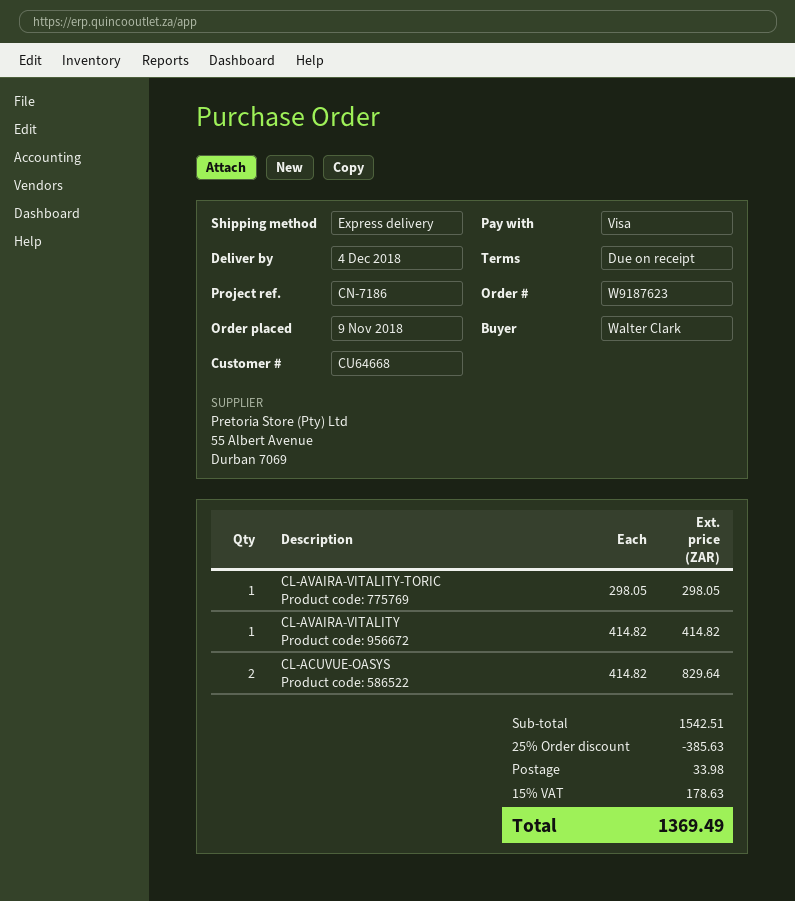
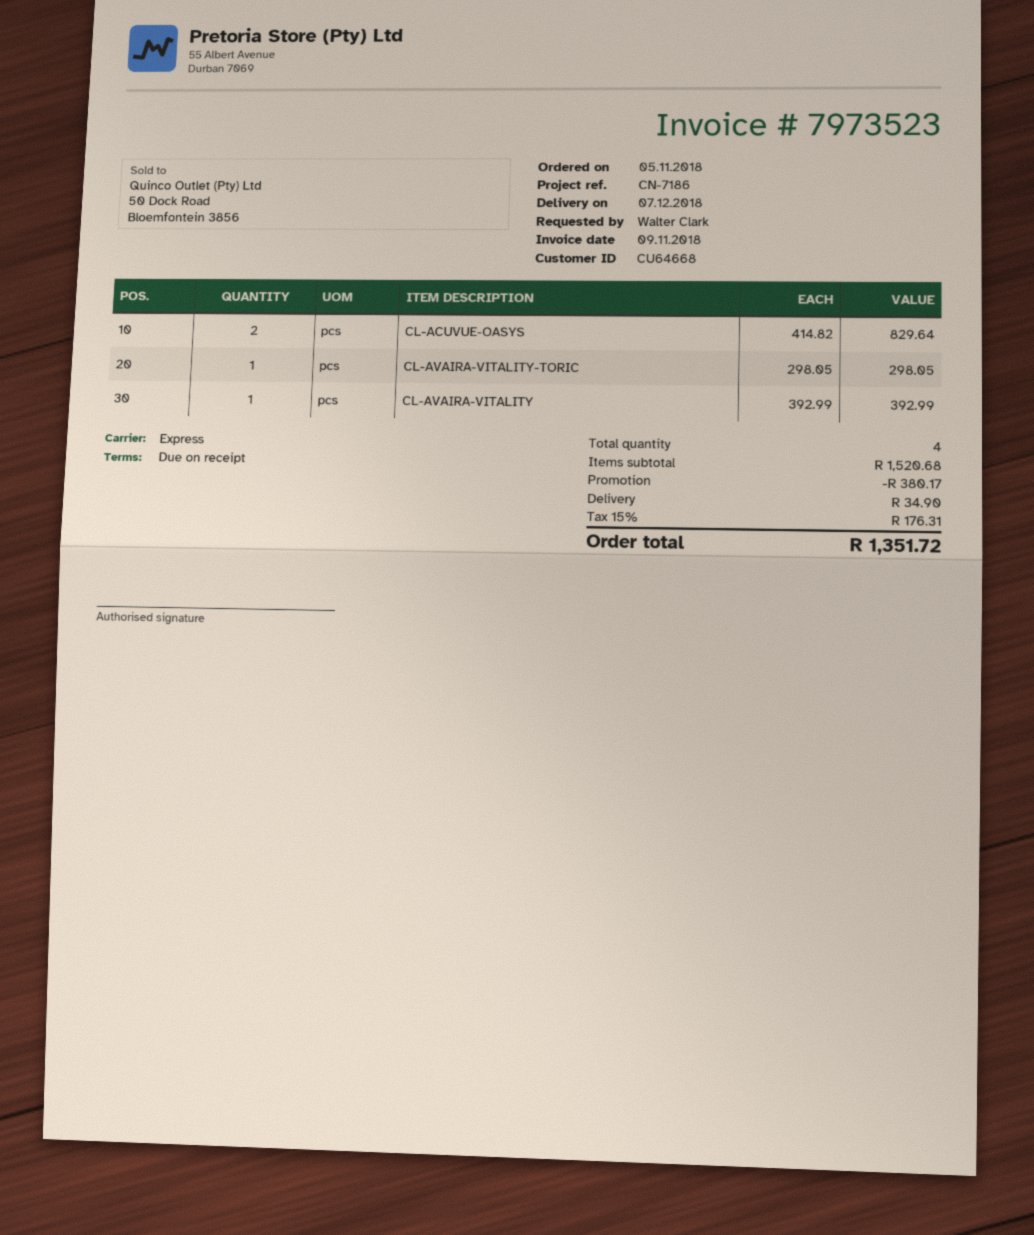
order date: 2018-11-09 -> 2018-11-05
delivery date: 2018-12-04 -> 2018-12-07
CL-AVAIRA-VITALITY: 1 x 414.82 = 414.82 -> 1 x 392.99 = 392.99
subtotal: 1542.51 -> 1520.68
discount: 385.63 -> 380.17
shipping: 33.98 -> 34.90
tax: 15% = 178.63 -> 15% = 176.31
total: 1369.49 -> 1351.72

